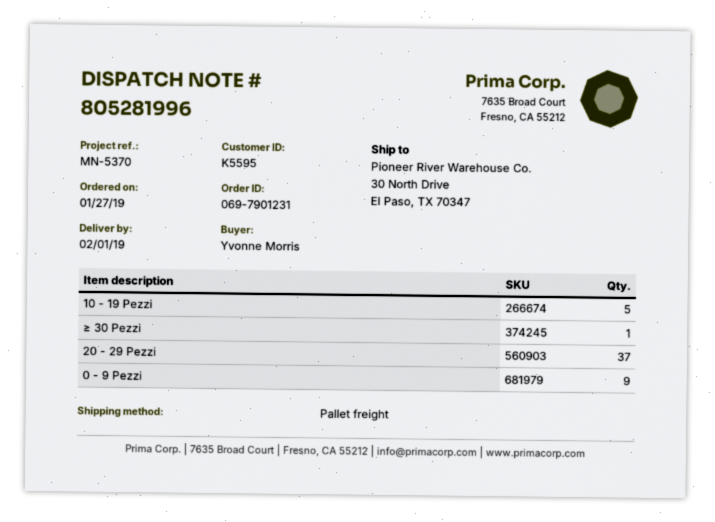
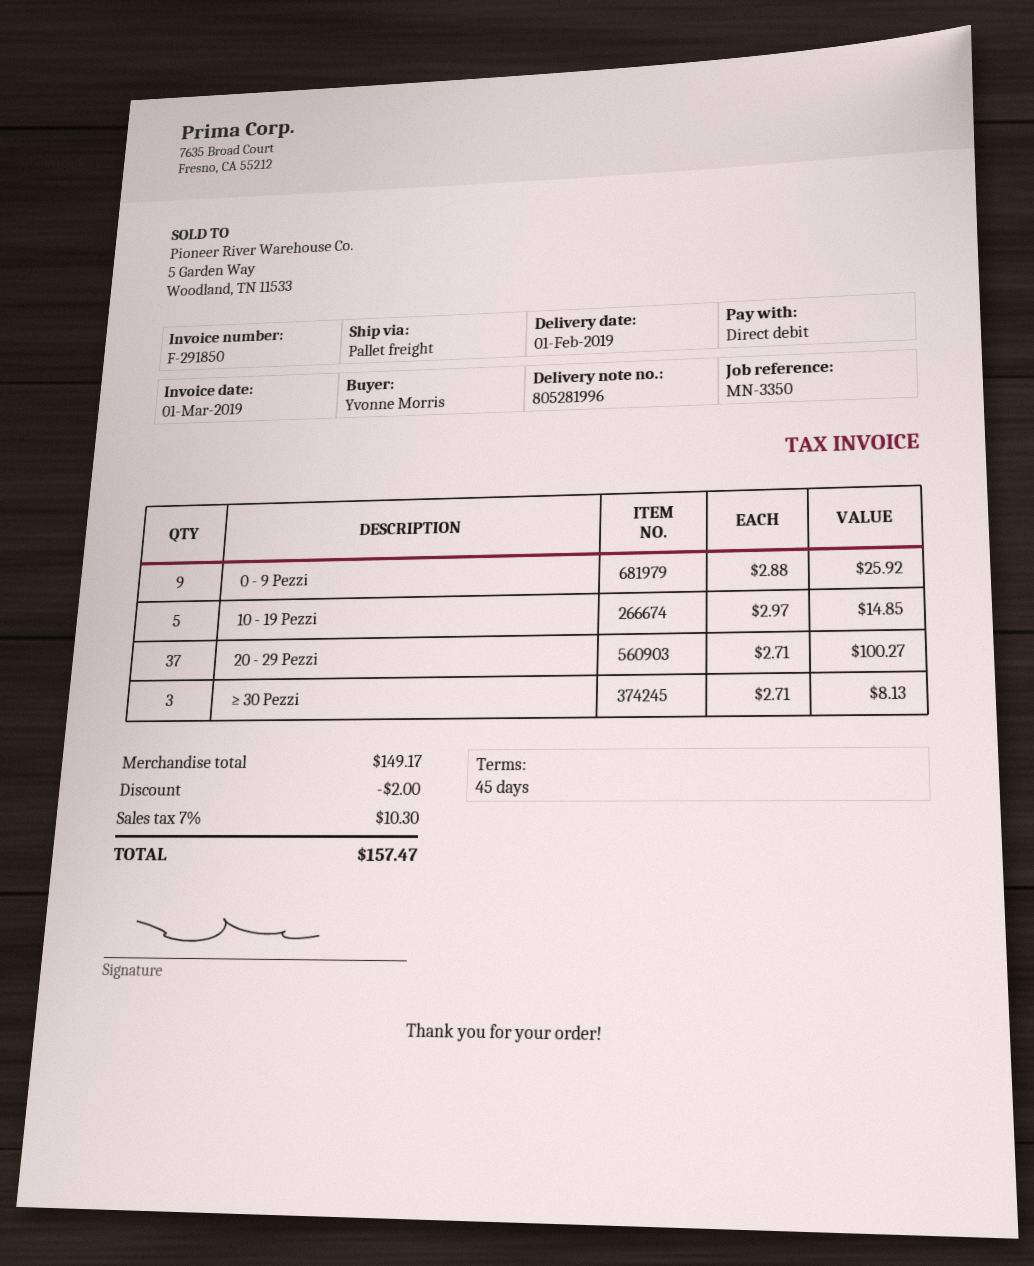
reference: MN-5370 -> MN-3350
≥ 30 Pezzi: 1 -> 3

